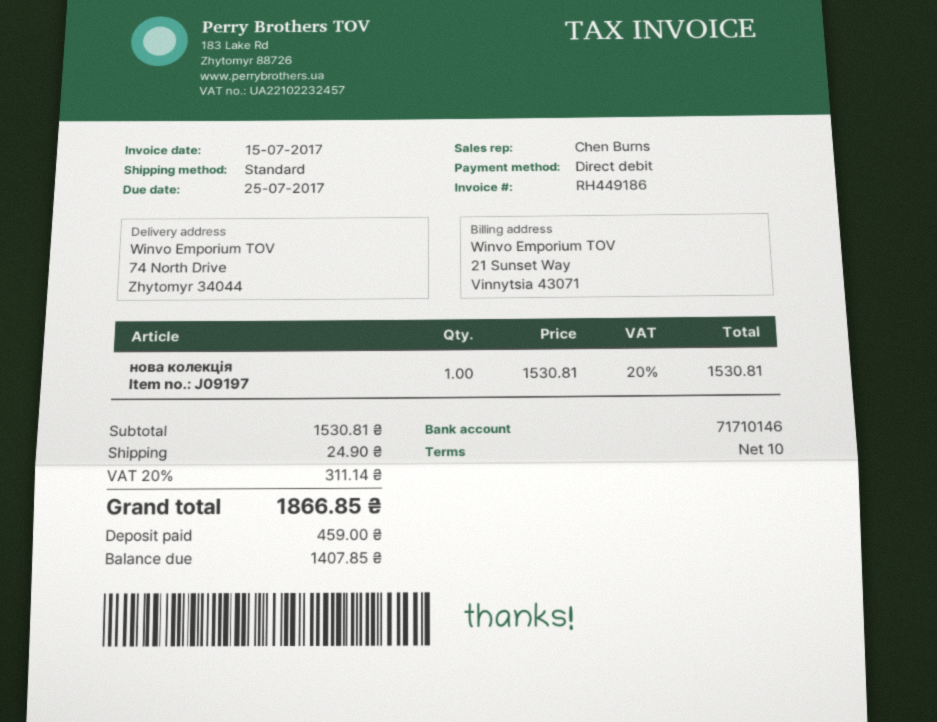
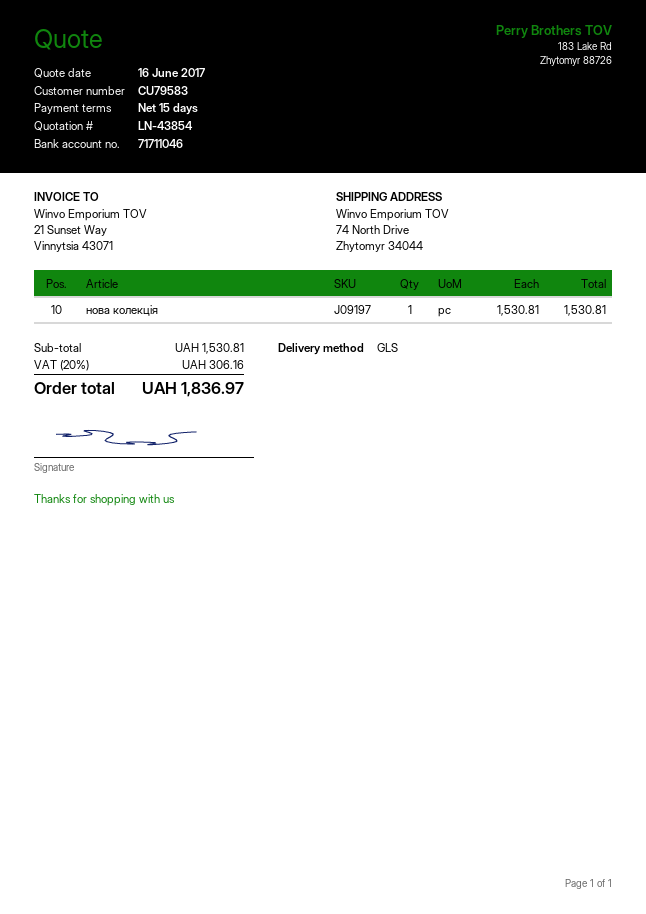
payment terms: 10 days -> 15 days
bank account: 71710146 -> 71711046
shipping method: standard -> GLS
shipping: 24.90 -> none
tax: 20% = 311.14 -> 20% = 306.16
total: 1866.85 -> 1836.97

